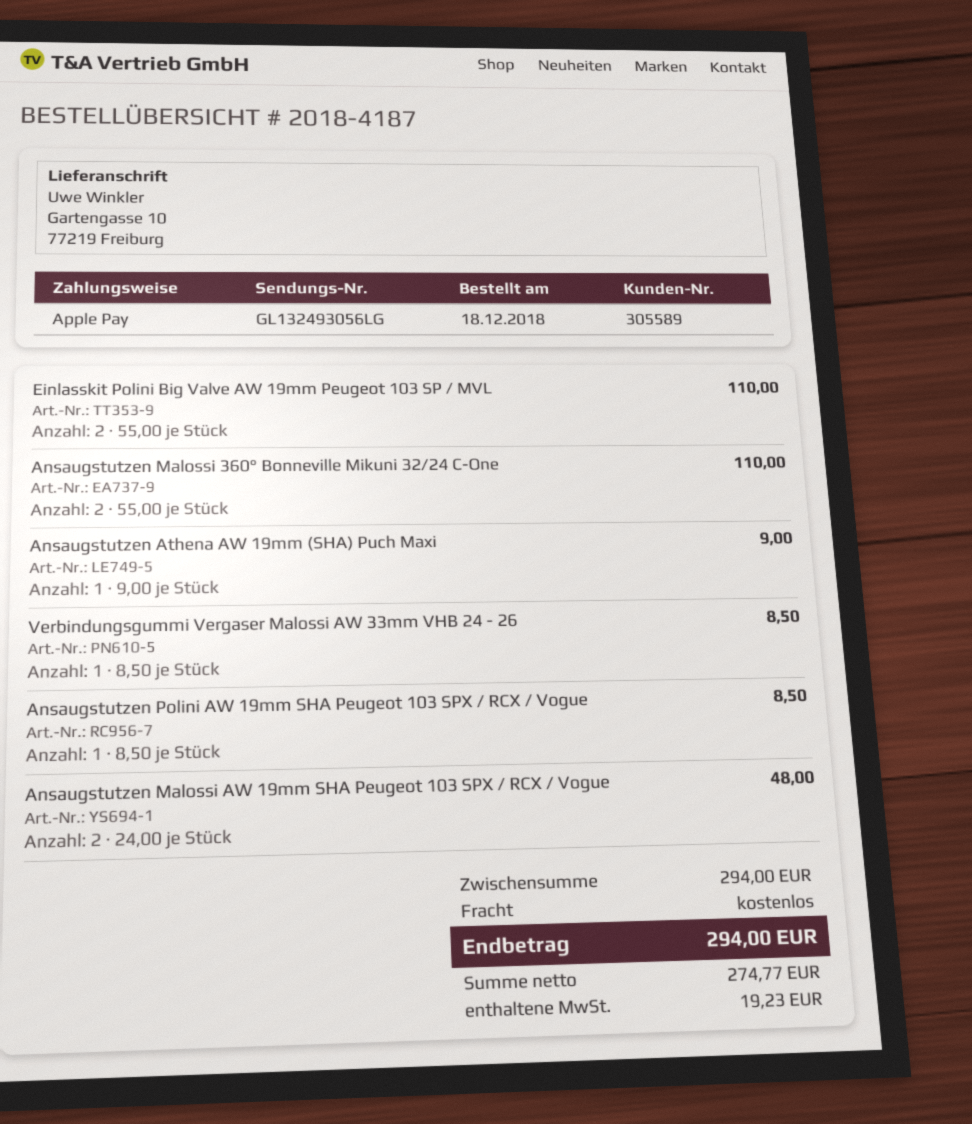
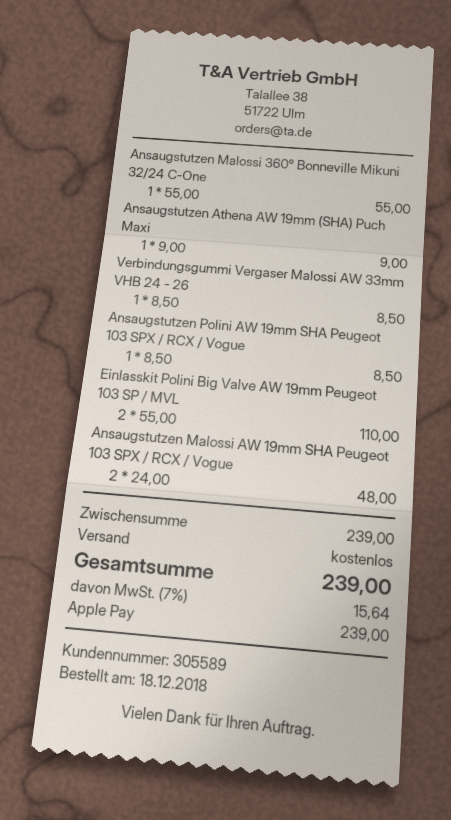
Ansaugstutzen Malossi 360° Bonneville Mikuni 32/24 C-One: 2 x 55.00 = 110.00 -> 1 x 55.00 = 55.00
subtotal: 294.00 -> 239.00
tax: 19.23 -> 15.64
total: 294.00 -> 239.00

